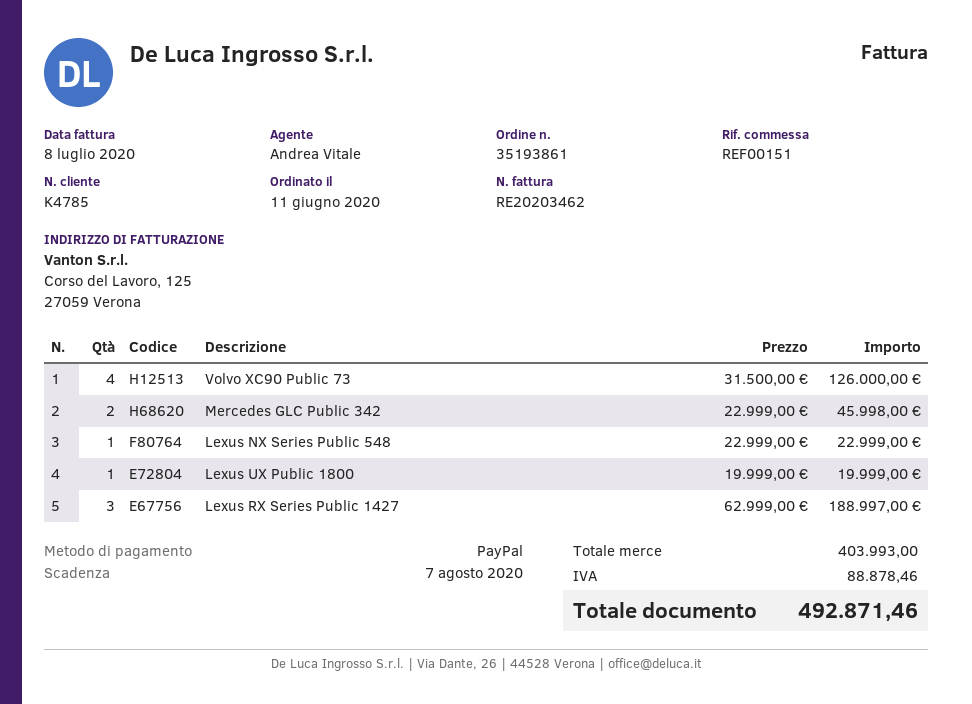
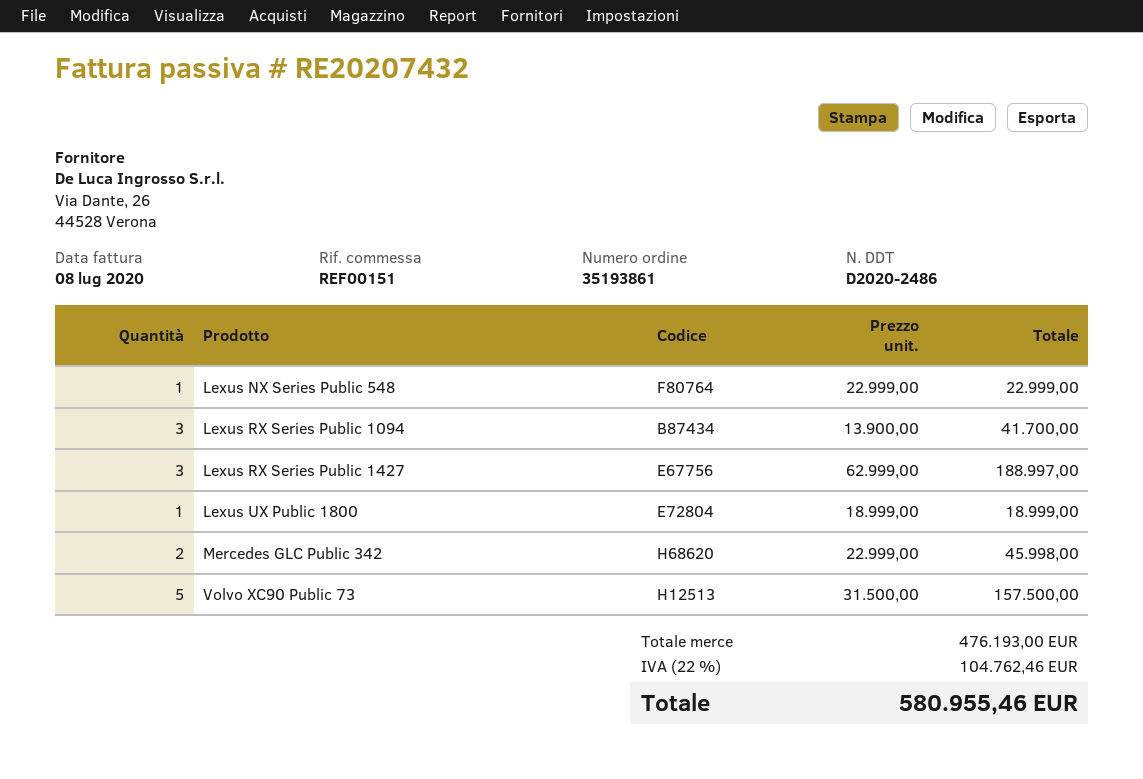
invoice number: RE20203462 -> RE20207432
Volvo XC90 Public 73: 4 x 31500.00 = 126000.00 -> 5 x 31500.00 = 157500.00
Lexus UX Public 1800: 1 x 19999.00 = 19999.00 -> 1 x 18999.00 = 18999.00
Lexus RX Series Public 1094: none -> 3 x 13900.00 = 41700.00
subtotal: 403993.00 -> 476193.00
tax: 88878.46 -> 104762.46
total: 492871.46 -> 580955.46

